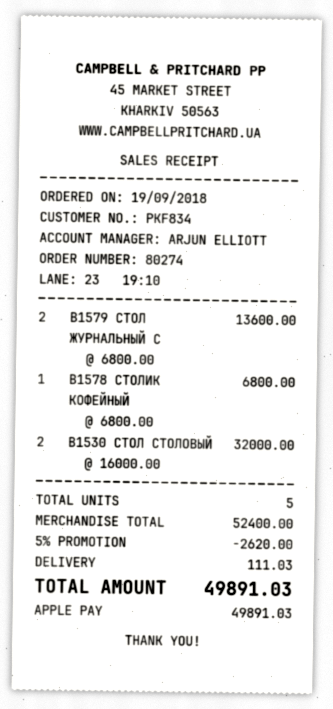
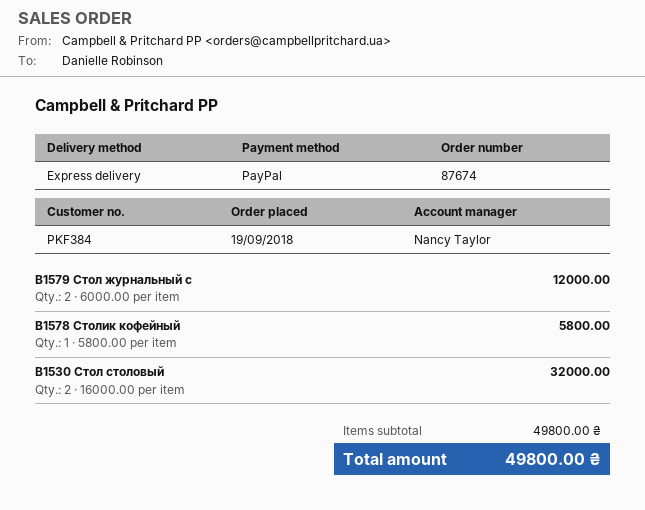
order number: 80274 -> 87674
customer number: PKF834 -> PKF384
sales rep: ARJUN ELLIOTT -> Nancy Taylor
payment method: Apple Pay -> PayPal
В1579 СТОЛ ЖУРНАЛЬНЫЙ С: 2 x 6800.00 = 13600.00 -> 2 x 6000.00 = 12000.00
В1578 СТОЛИК КОФЕЙНЫЙ: 1 x 6800.00 = 6800.00 -> 1 x 5800.00 = 5800.00
subtotal: 52400.00 -> 49800.00
discount: 5% = 2620.00 -> none
shipping: 111.03 -> none
total: 49891.03 -> 49800.00

